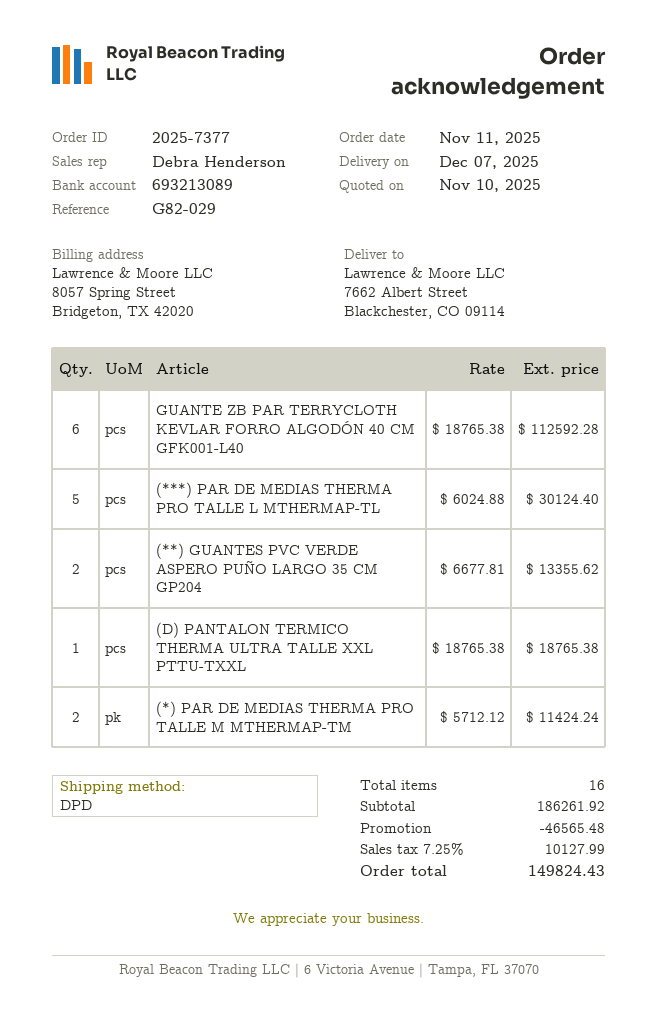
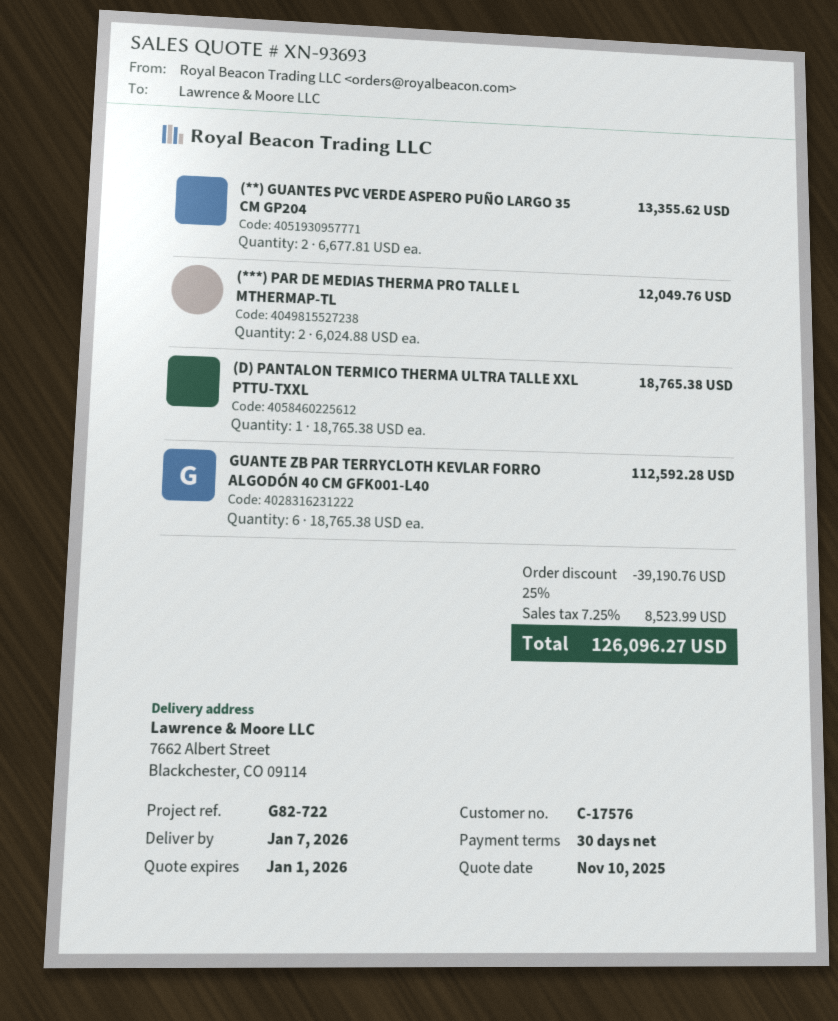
delivery date: 2025-12-07 -> 2026-01-07
reference: G82-029 -> G82-722
(***) PAR DE MEDIAS THERMA PRO TALLE L MTHERMAP-TL: 5 x 6024.88 = 30124.40 -> 2 x 6024.88 = 12049.76
(*) PAR DE MEDIAS THERMA PRO TALLE M MTHERMAP-TM: 2 x 5712.12 = 11424.24 -> none
discount: 46565.48 -> 39190.76
tax: 7.25% = 10127.99 -> 7.25% = 8523.99
total: 149824.43 -> 126096.27

